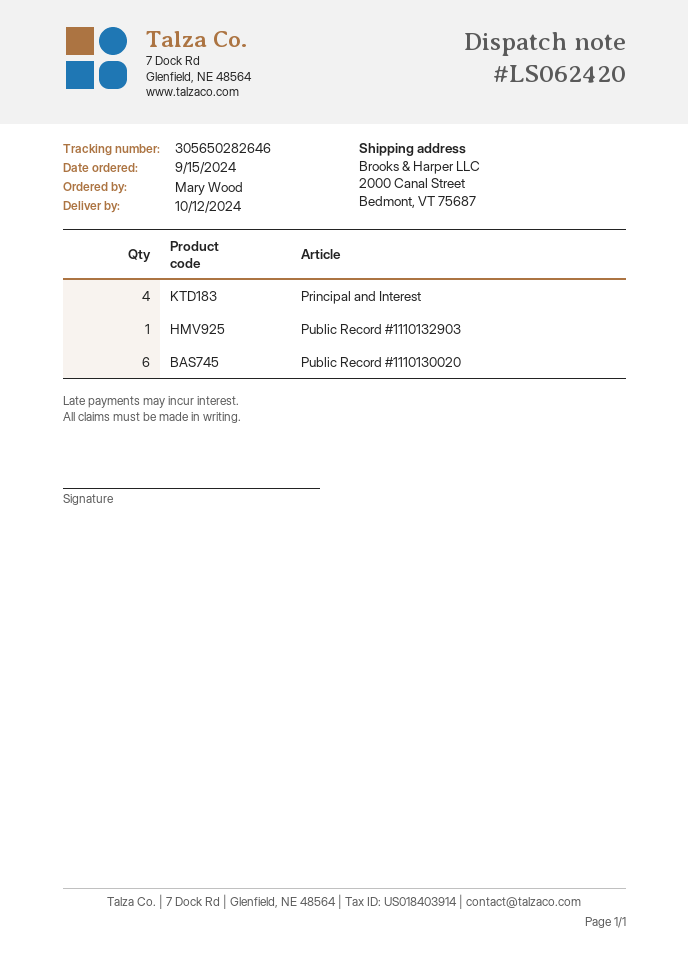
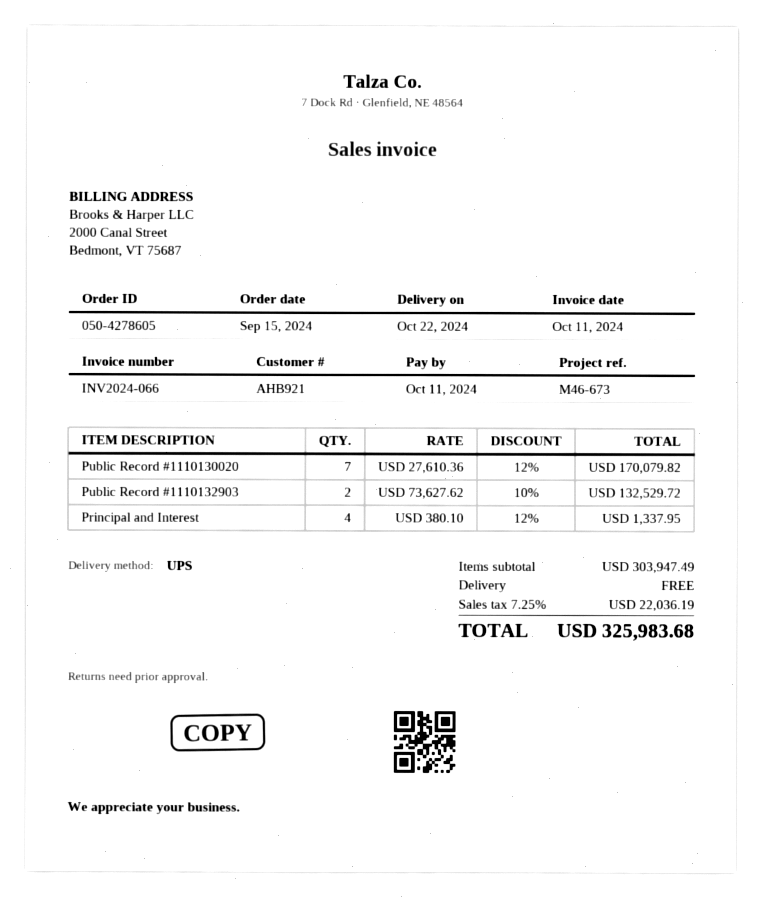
delivery date: 2024-10-12 -> 2024-10-22
Public Record #1110132903: 1 -> 2
Public Record #1110130020: 6 -> 7

